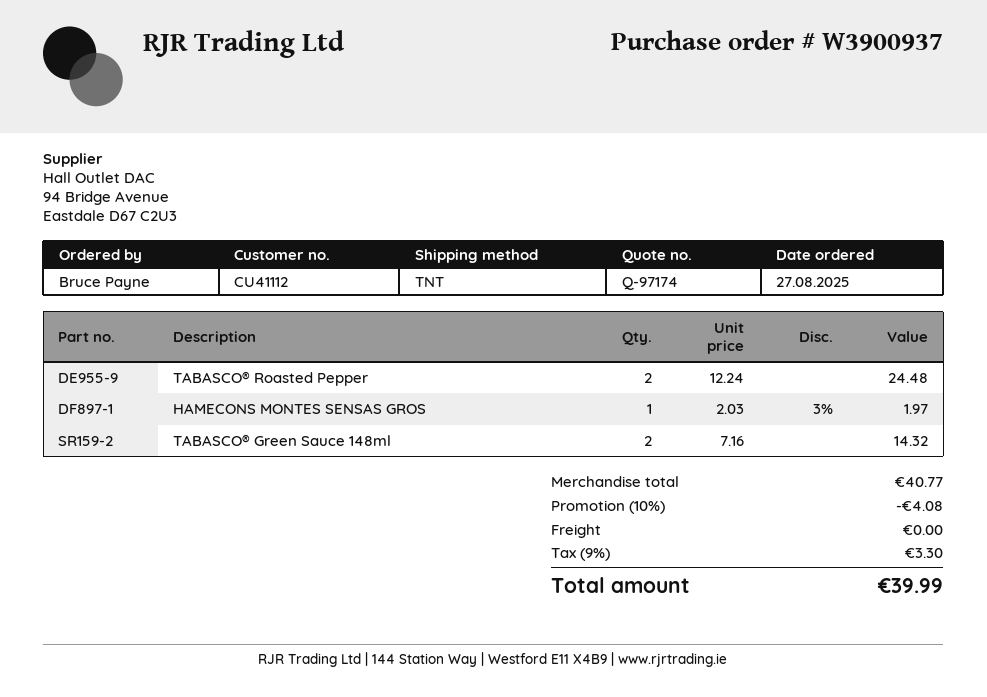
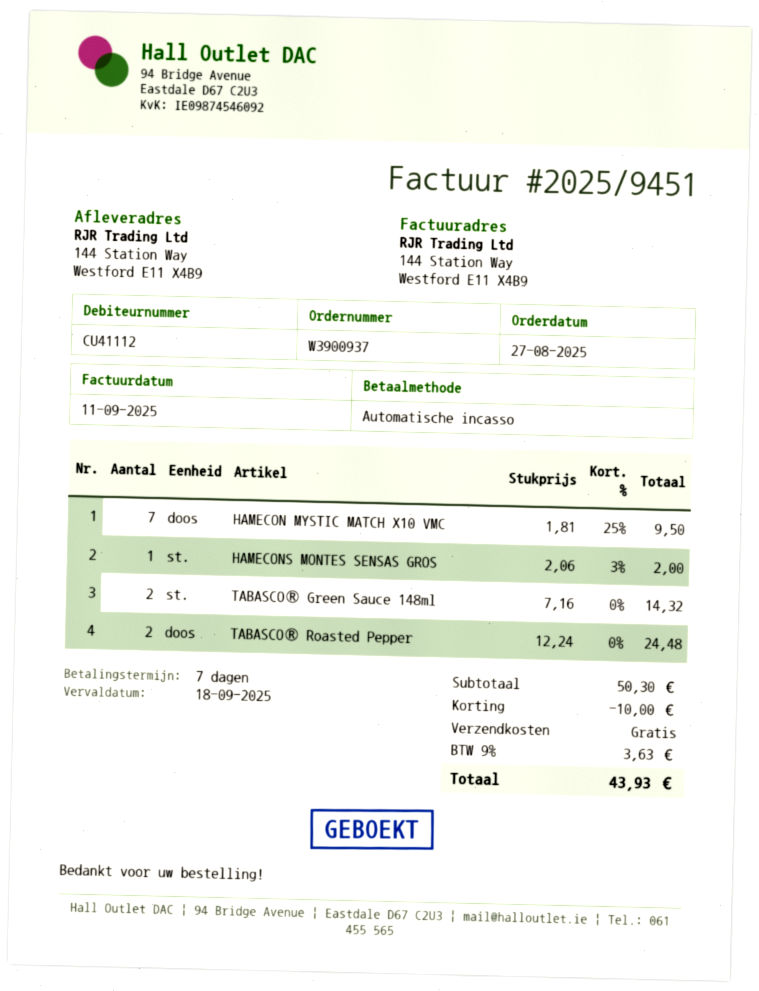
HAMECONS MONTES SENSAS GROS: 1 x 2.03 - 3% = 1.97 -> 1 x 2.06 - 3% = 2.00
HAMECON MYSTIC MATCH X10 VMC: none -> 7 x 1.81 - 25% = 9.50
subtotal: 40.77 -> 50.30
discount: 4.08 -> 10.00
tax: 9% = 3.30 -> 9% = 3.63
total: 39.99 -> 43.93

